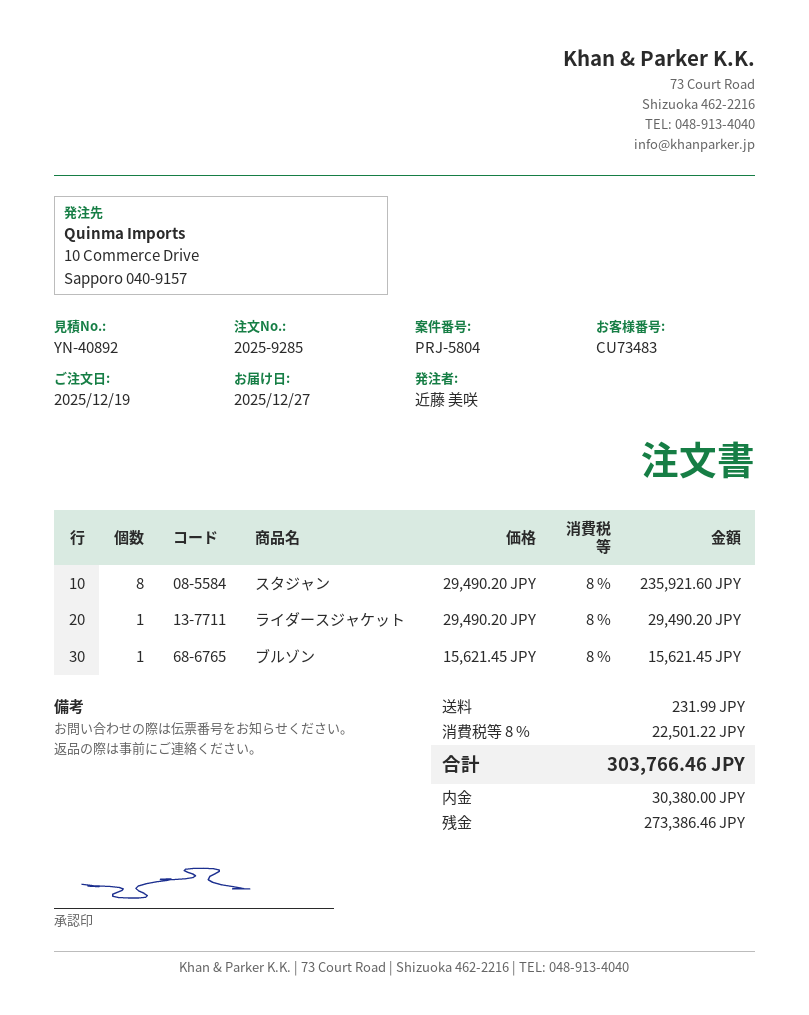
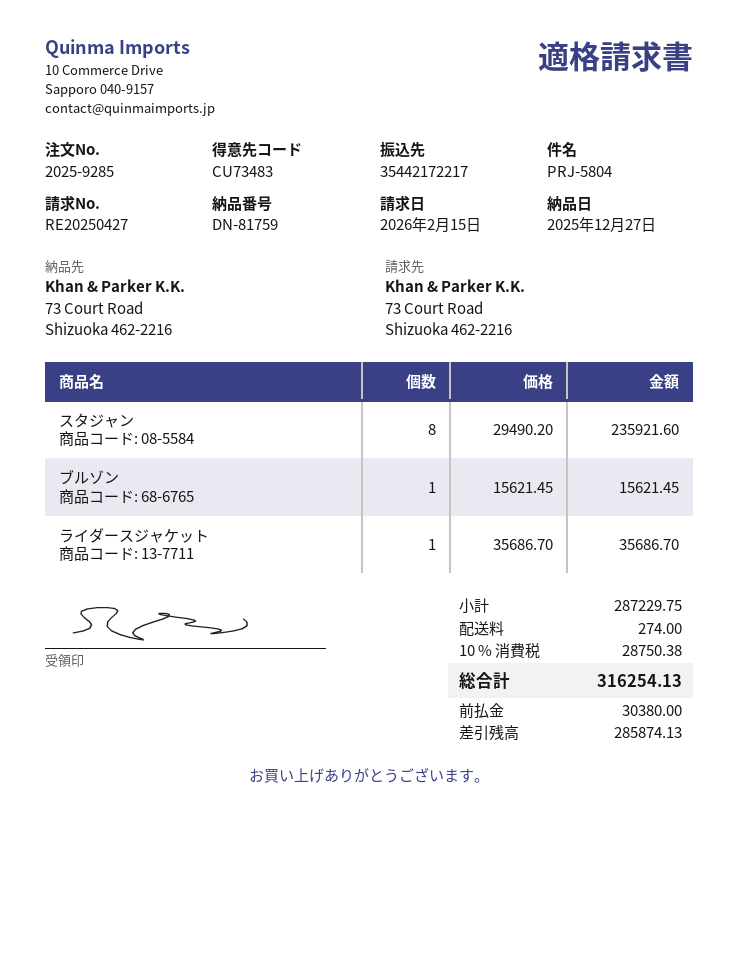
ライダースジャケット: 1 x 29490.20 = 29490.20 -> 1 x 35686.70 = 35686.70
shipping: 231.99 -> 274.00
tax: 8% = 22501.22 -> 10% = 28750.38
total: 303766.46 -> 316254.13
balance: 273386.46 -> 285874.13

